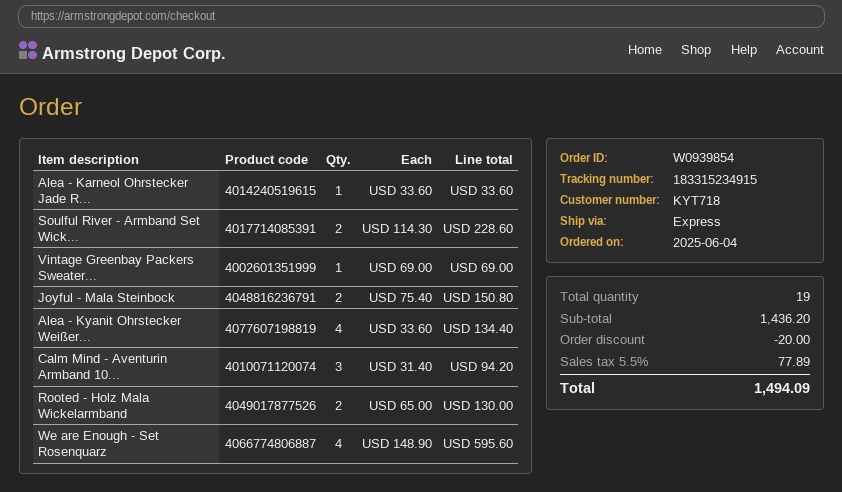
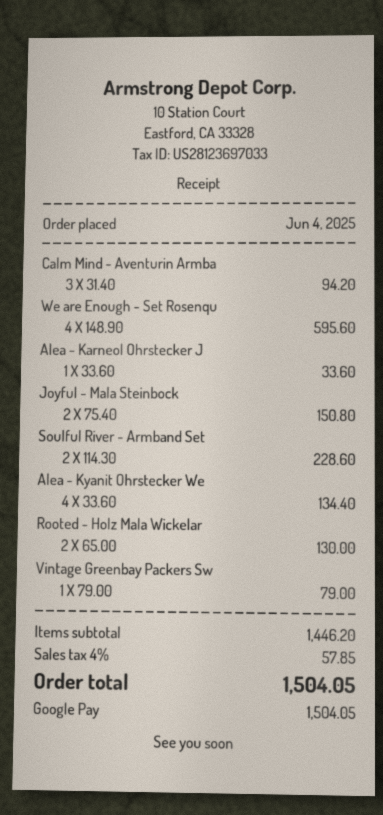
Vintage Greenbay Packers Sweater...: 1 x 69.00 = 69.00 -> 1 x 79.00 = 79.00
subtotal: 1436.20 -> 1446.20
discount: 20.00 -> none
tax: 5.5% = 77.89 -> 4% = 57.85
total: 1494.09 -> 1504.05

